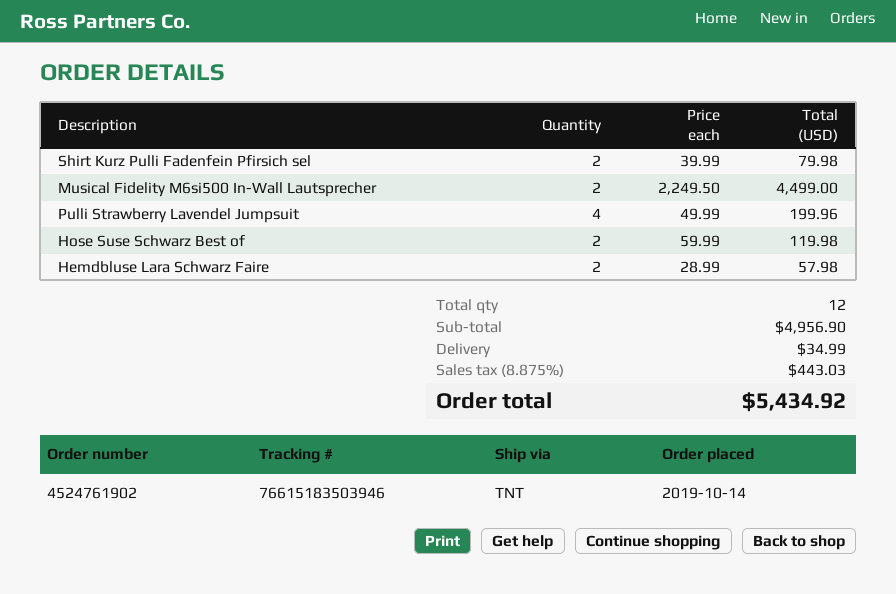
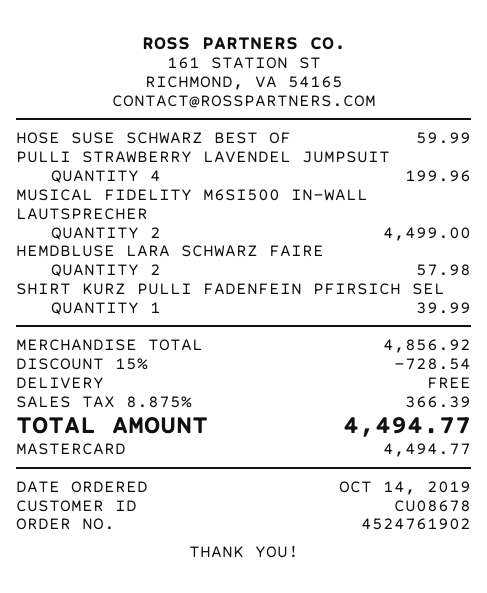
Shirt Kurz Pulli Fadenfein Pfirsich sel: 2 for 79.98 -> 1 for 39.99
Hose Suse Schwarz Best of: 2 for 119.98 -> 1 for 59.99
subtotal: 4956.90 -> 4856.92
discount: none -> 15% = 728.54
shipping: 34.99 -> 0.00
tax: 8.875% = 443.03 -> 8.875% = 366.39
total: 5434.92 -> 4494.77

